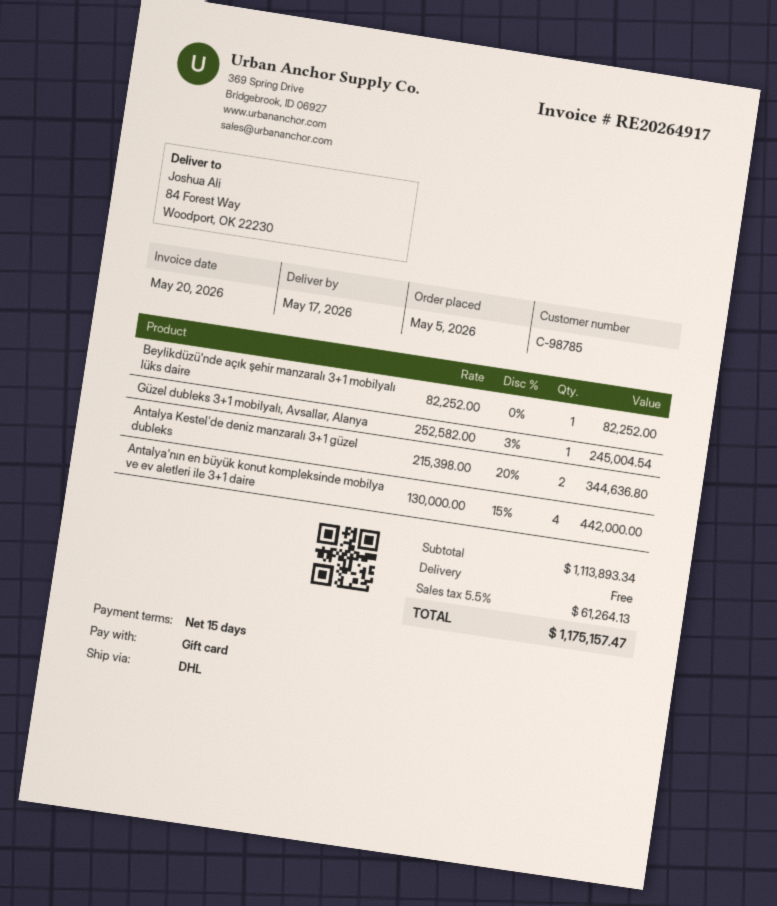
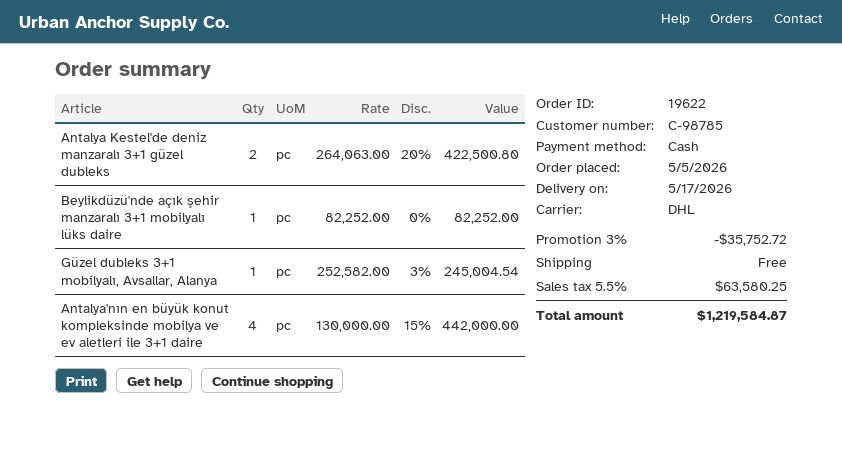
payment method: gift card -> cash
Antalya Kestel'de deniz manzaralı 3+1 güzel dubleks: 2 x 215398.00 - 20% = 344636.80 -> 2 x 264063.00 - 20% = 422500.80
discount: none -> 3% = 35752.72
tax: 5.5% = 61264.13 -> 5.5% = 63580.25
total: 1175157.47 -> 1219584.87

